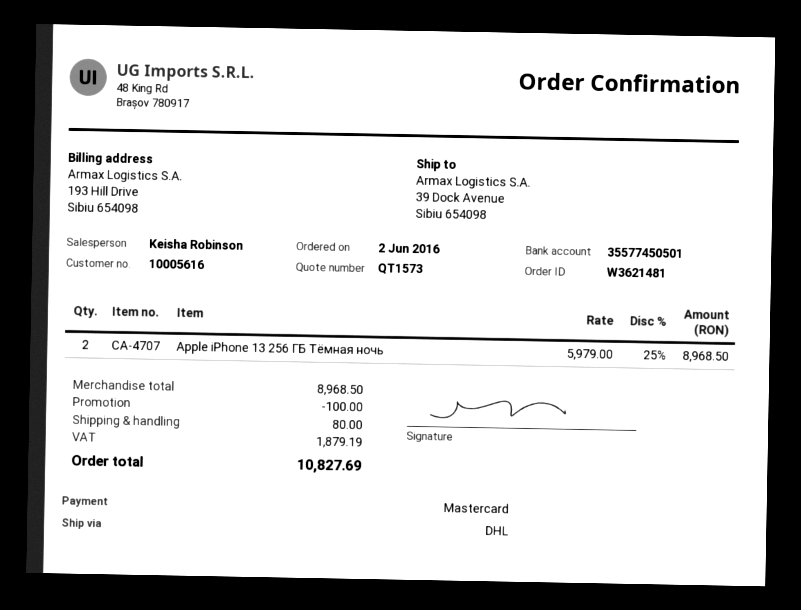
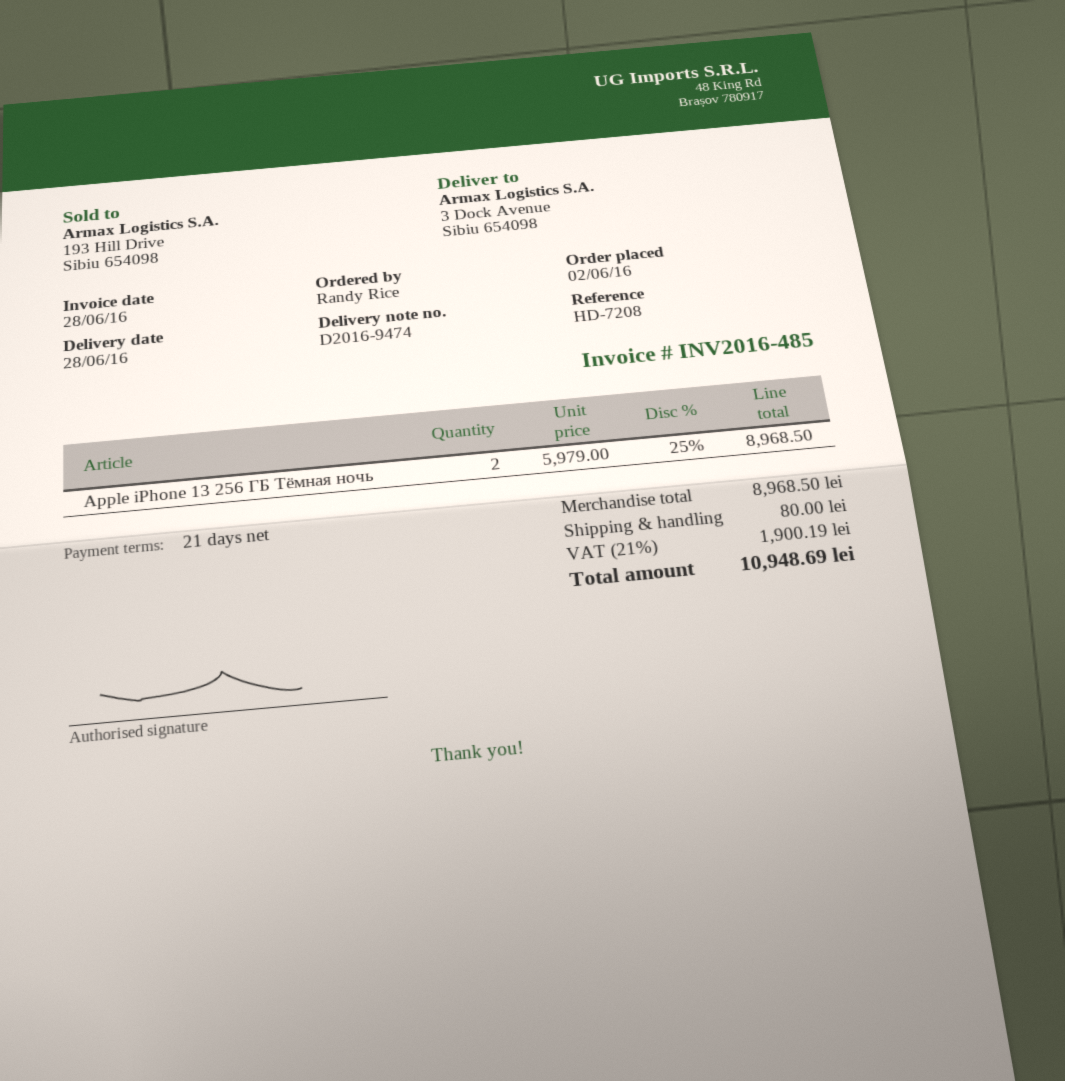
ship to: 39 Dock Avenue, Sibiu 654098 -> 3 Dock Avenue, Sibiu 654098
discount: 100.00 -> none
tax: 1879.19 -> 1900.19
total: 10827.69 -> 10948.69

